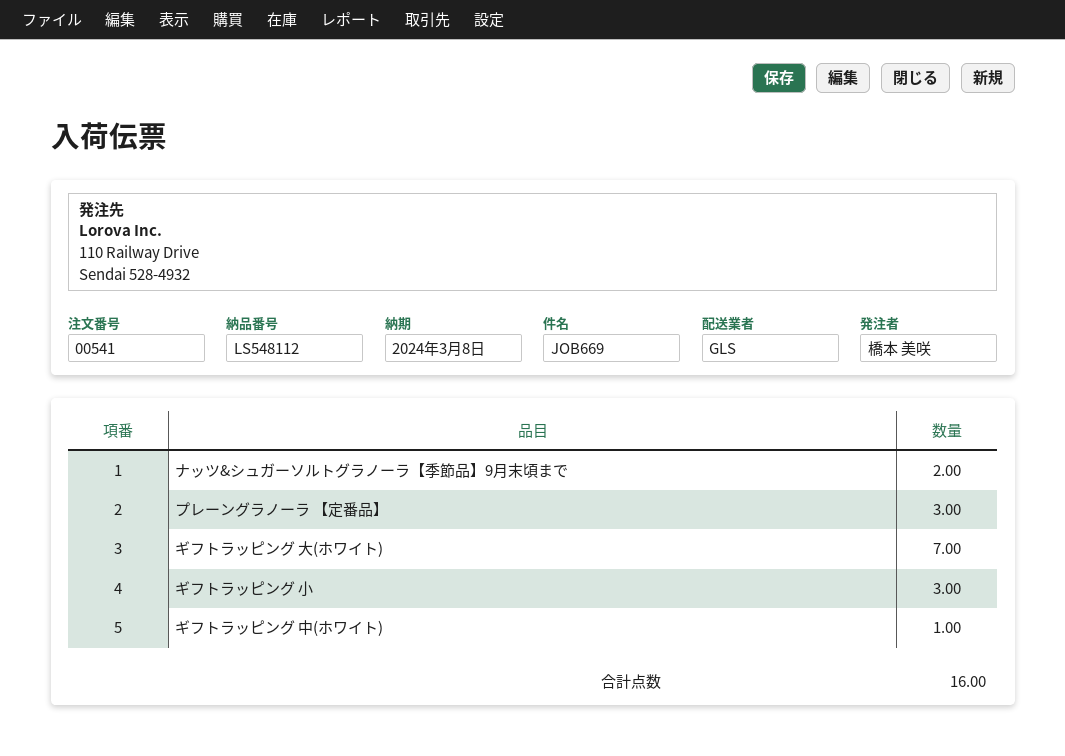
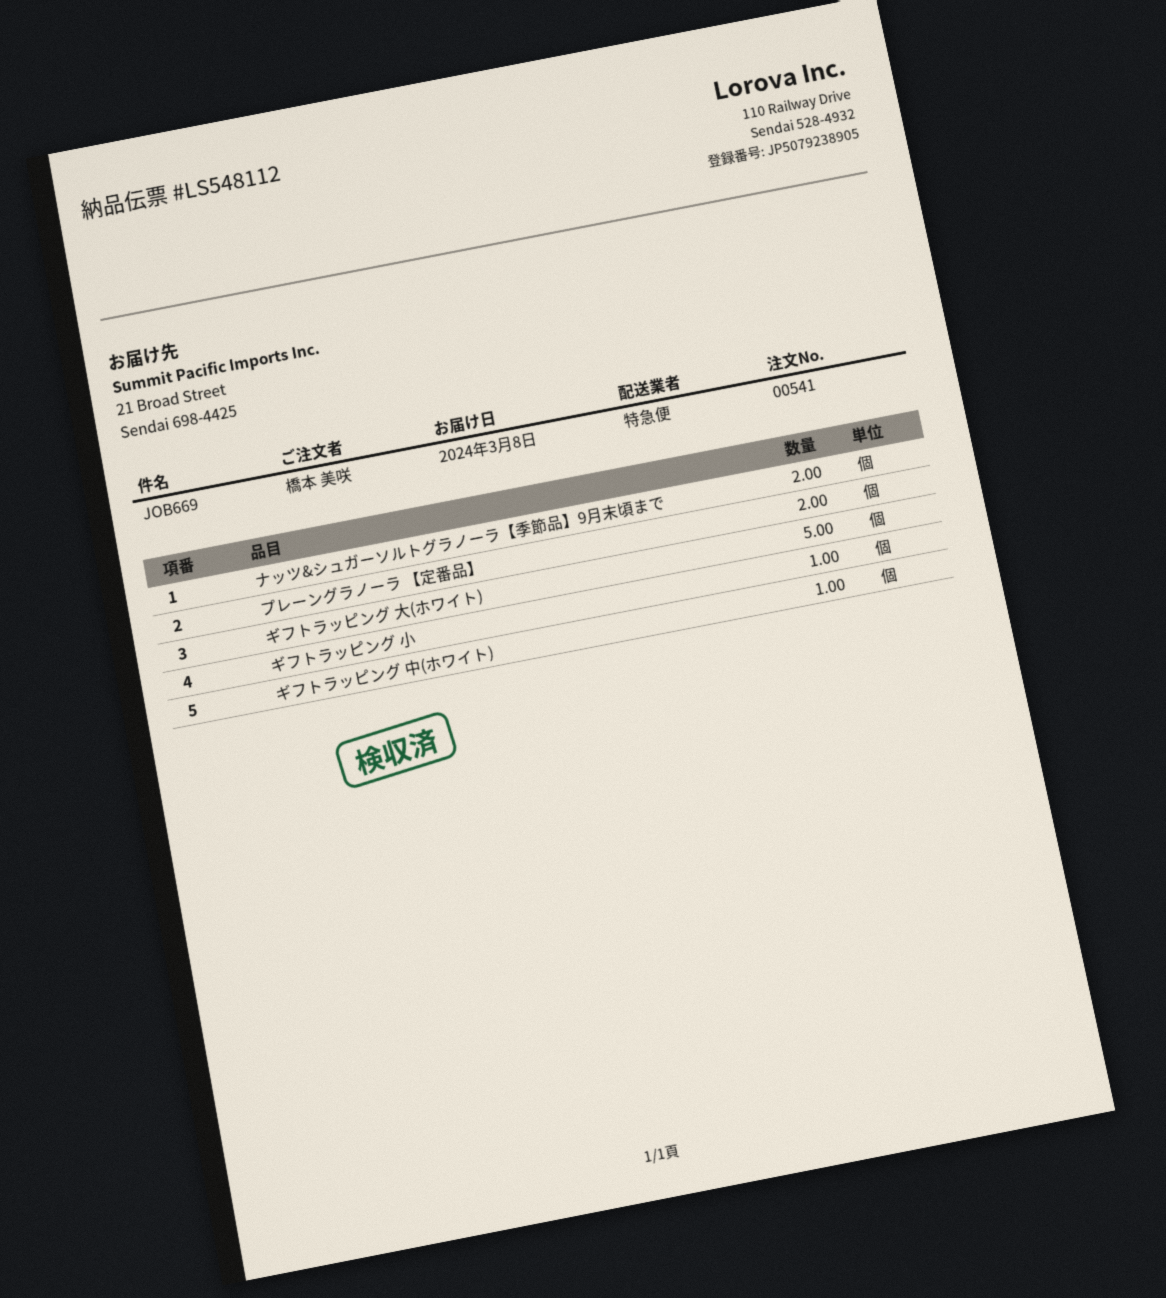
shipping method: GLS -> express
プレーングラノーラ 【定番品】: 3 -> 2
ギフトラッピング 大(ホワイト): 7 -> 5
ギフトラッピング 小: 3 -> 1

